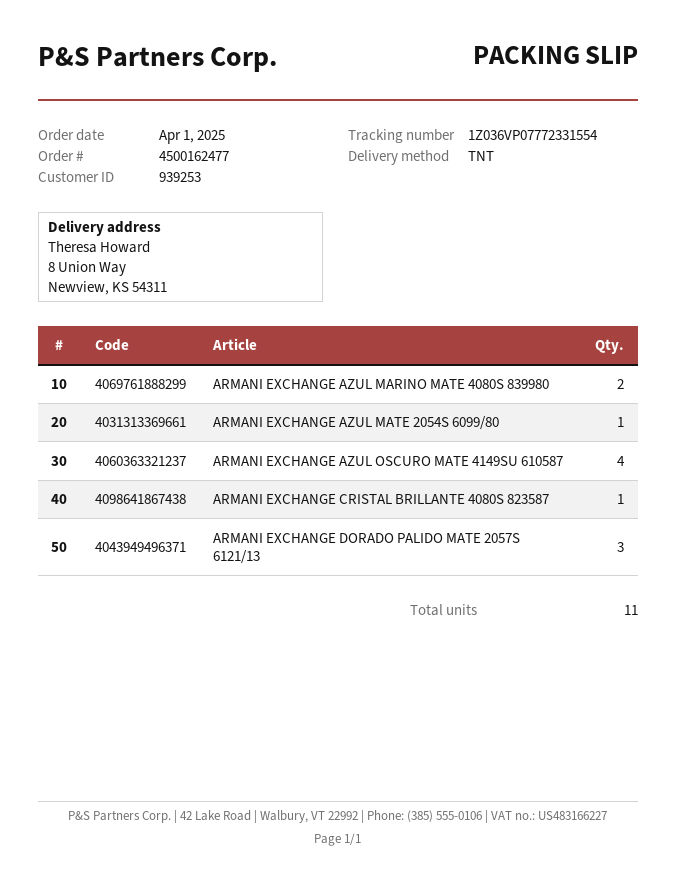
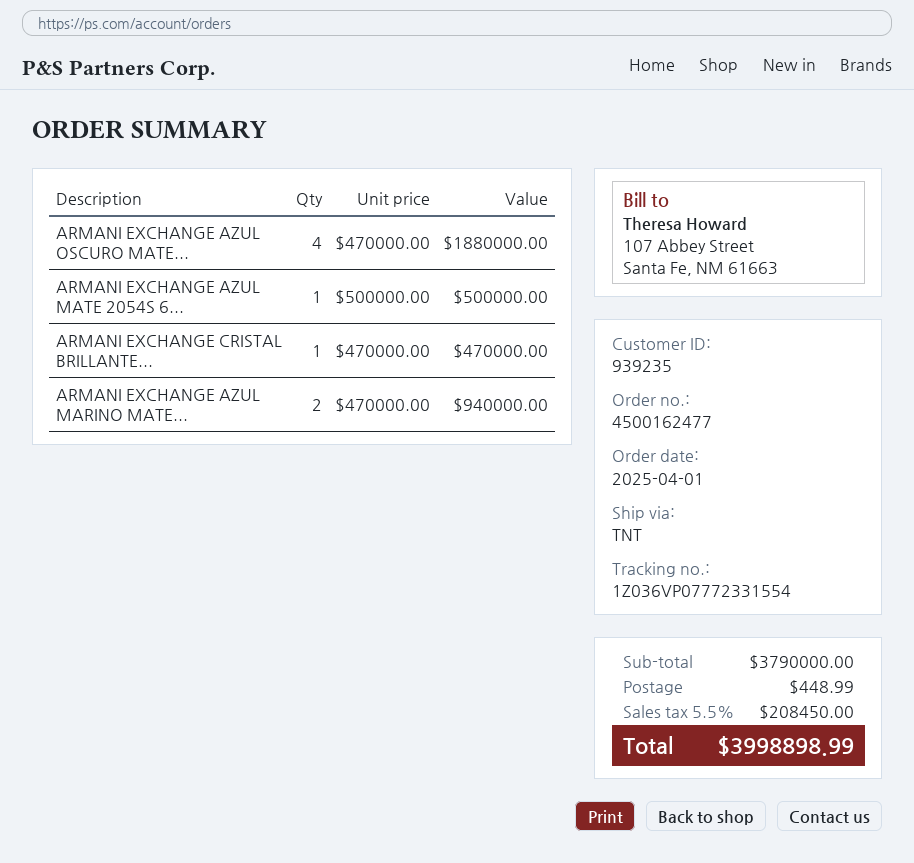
customer number: 939253 -> 939235
ARMANI EXCHANGE DORADO PALIDO MATE 2057S 6121/13: 3 -> none

